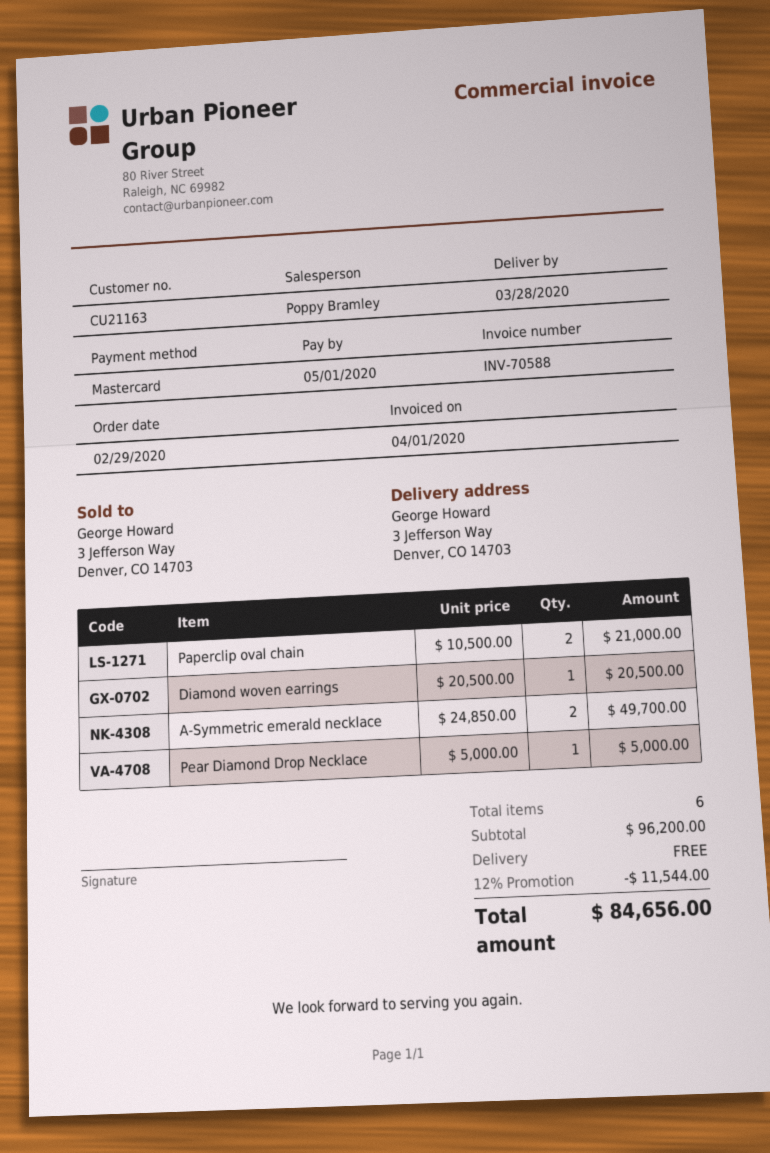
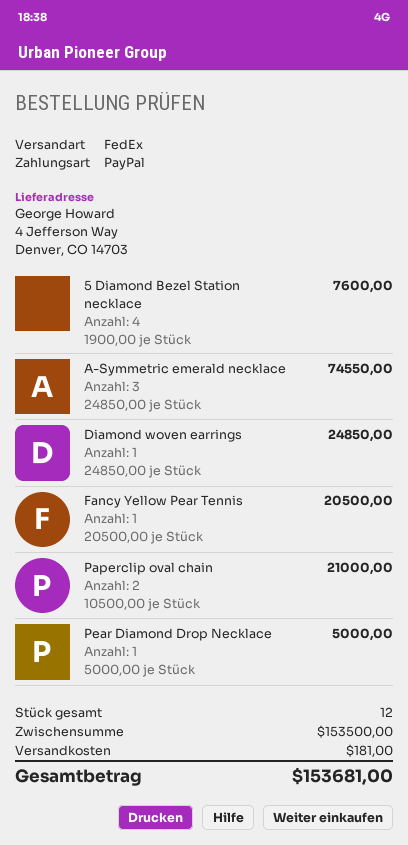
payment method: Mastercard -> PayPal
ship to: 3 Jefferson Way, Denver, CO 14703 -> 4 Jefferson Way, Denver, CO 14703
Diamond woven earrings: 1 x 20500.00 = 20500.00 -> 1 x 24850.00 = 24850.00
A-Symmetric emerald necklace: 2 x 24850.00 = 49700.00 -> 3 x 24850.00 = 74550.00
5 Diamond Bezel Station necklace: none -> 4 x 1900.00 = 7600.00
Fancy Yellow Pear Tennis: none -> 1 x 20500.00 = 20500.00
total quantity: 6 -> 12
subtotal: 96200.00 -> 153500.00
discount: 12% = 11544.00 -> none
shipping: 0.00 -> 181.00
total: 84656.00 -> 153681.00

